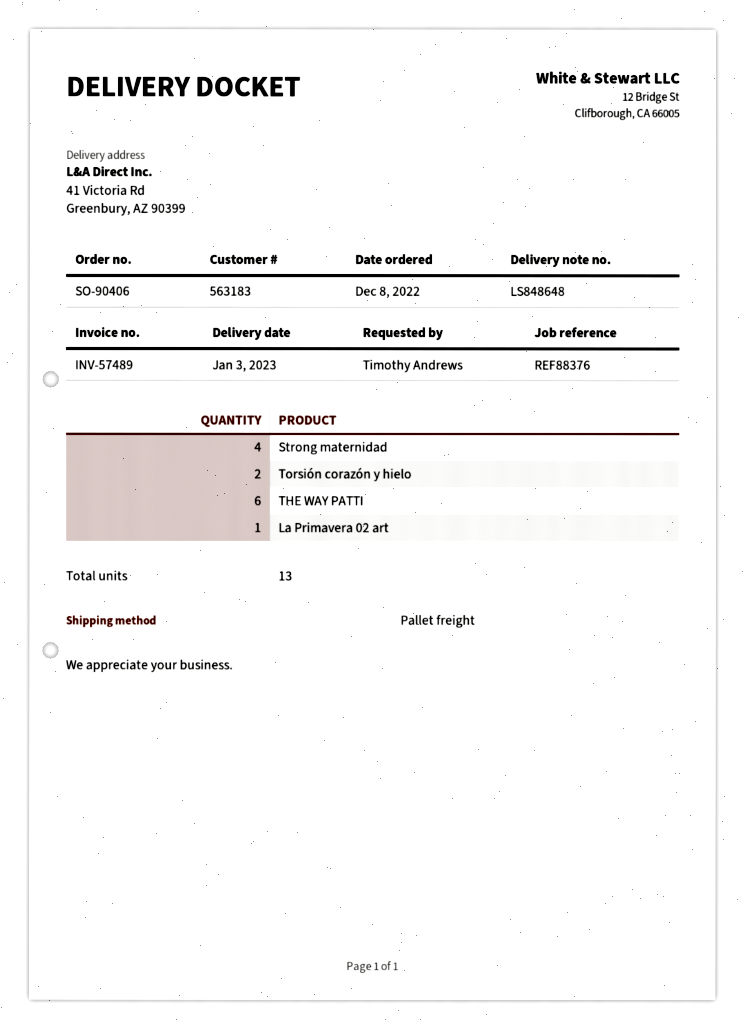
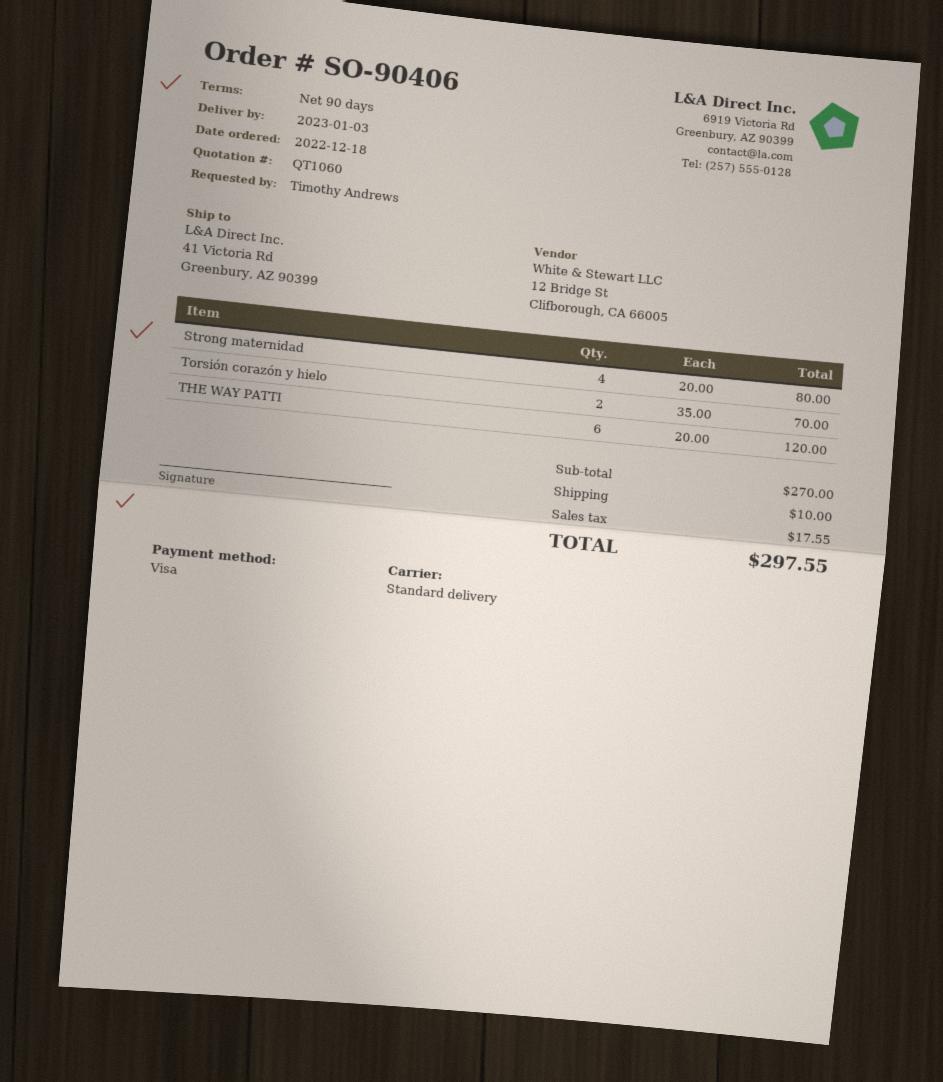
order date: 2022-12-08 -> 2022-12-18
shipping method: pallet freight -> standard
La Primavera 02 art: 1 -> none

